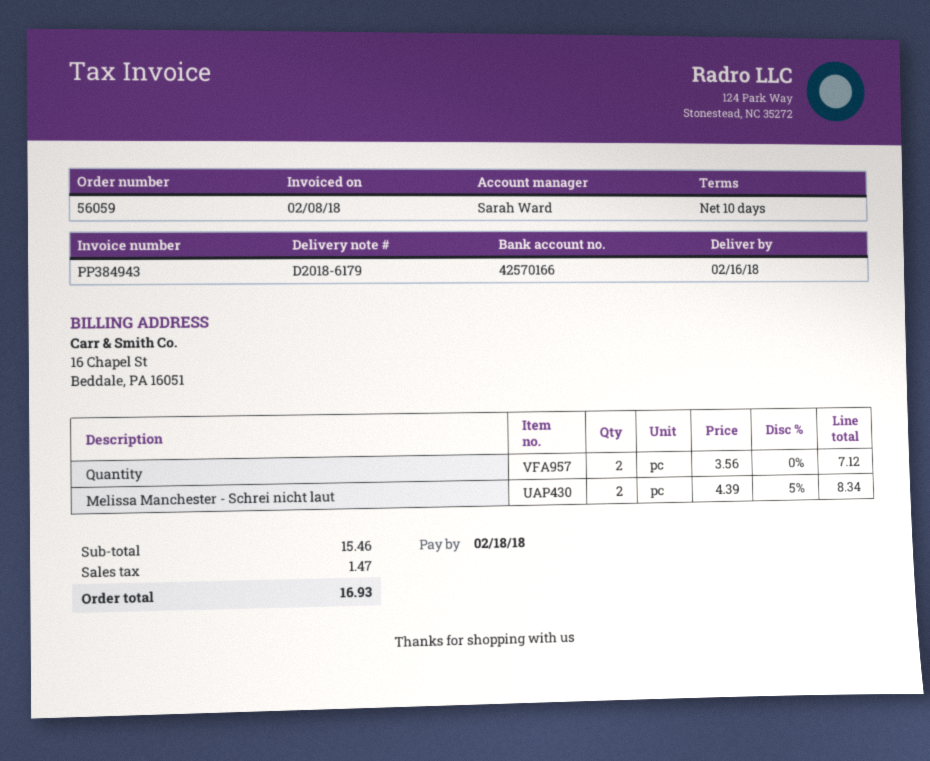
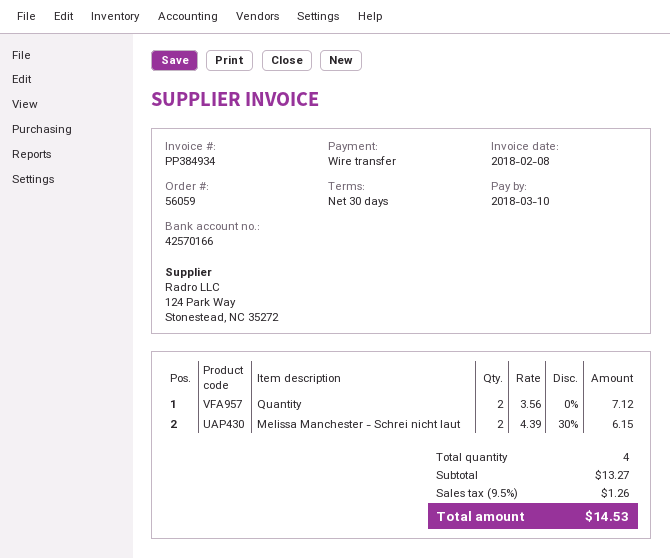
invoice number: PP384943 -> PP384934
payment terms: 10 days -> 30 days
due date: 2018-02-18 -> 2018-03-10
Melissa Manchester - Schrei nicht laut: 2 x 4.39 - 5% = 8.34 -> 2 x 4.39 - 30% = 6.15
subtotal: 15.46 -> 13.27
tax: 1.47 -> 1.26
total: 16.93 -> 14.53

